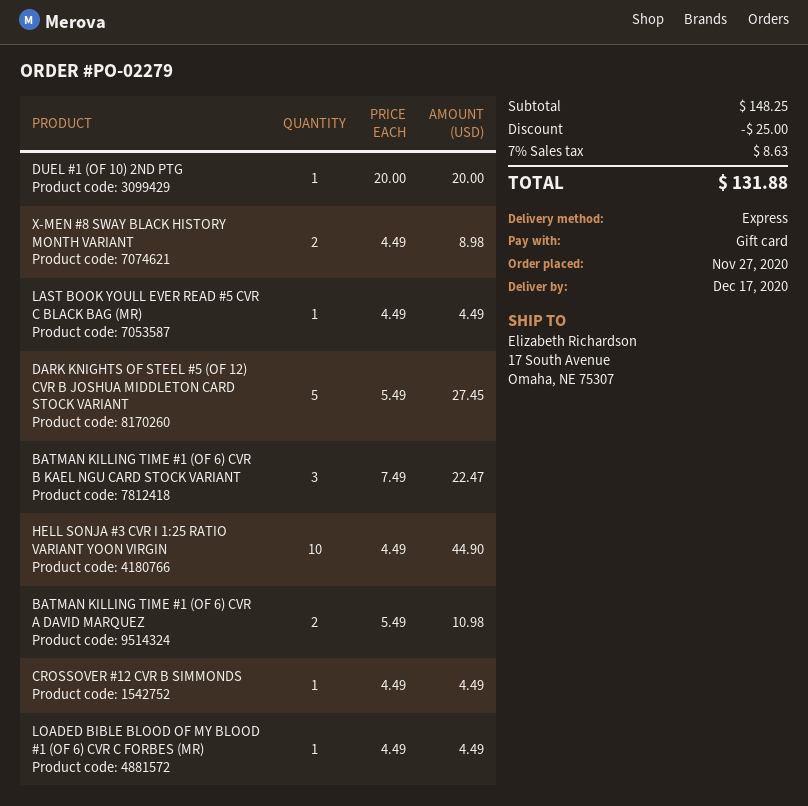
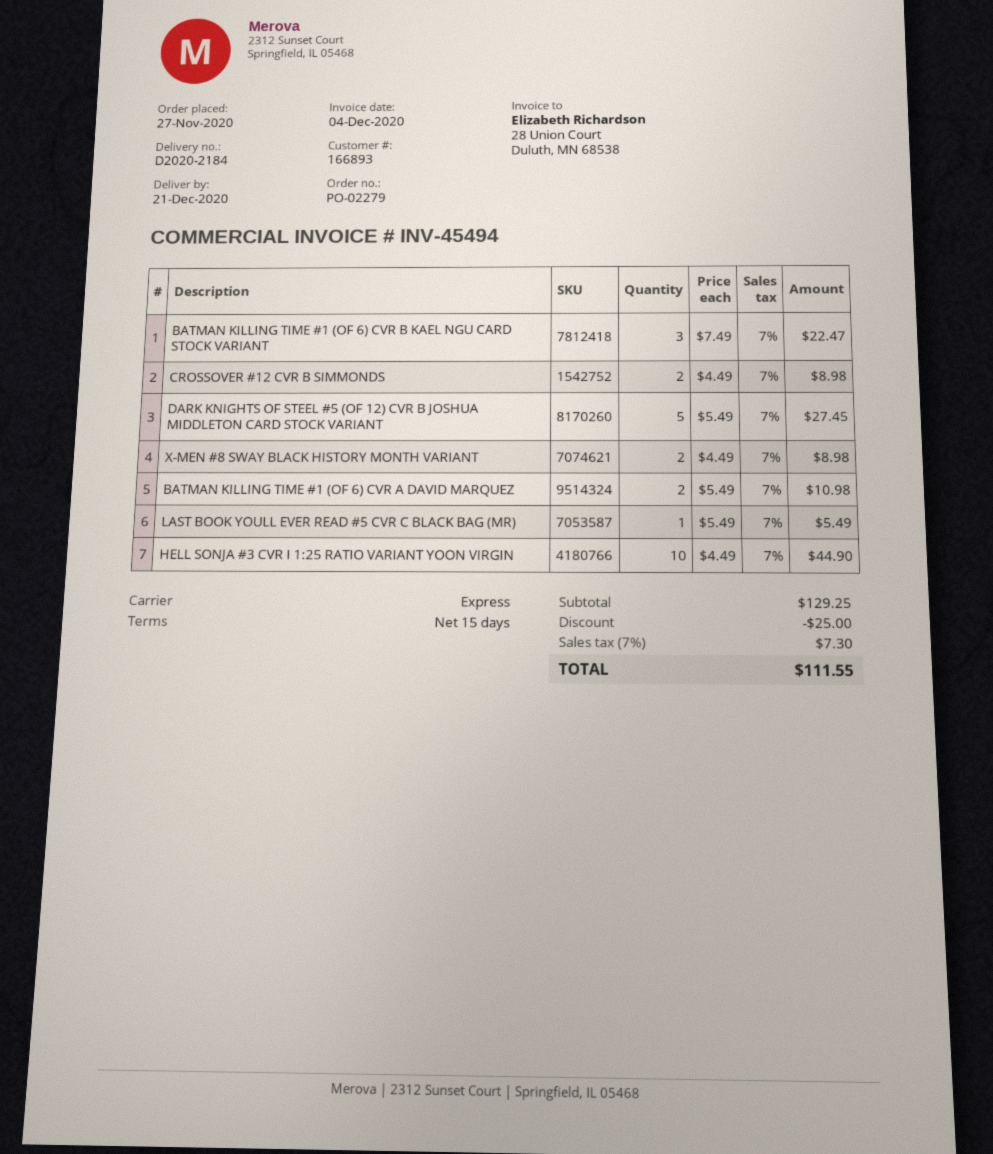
delivery date: 2020-12-17 -> 2020-12-21
DUEL #1 (OF 10) 2ND PTG: 1 x 20.00 = 20.00 -> none
LAST BOOK YOULL EVER READ #5 CVR C BLACK BAG (MR): 1 x 4.49 = 4.49 -> 1 x 5.49 = 5.49
CROSSOVER #12 CVR B SIMMONDS: 1 x 4.49 = 4.49 -> 2 x 4.49 = 8.98
LOADED BIBLE BLOOD OF MY BLOOD #1 (OF 6) CVR C FORBES (MR): 1 x 4.49 = 4.49 -> none
subtotal: 148.25 -> 129.25
tax: 7% = 8.63 -> 7% = 7.30
total: 131.88 -> 111.55

